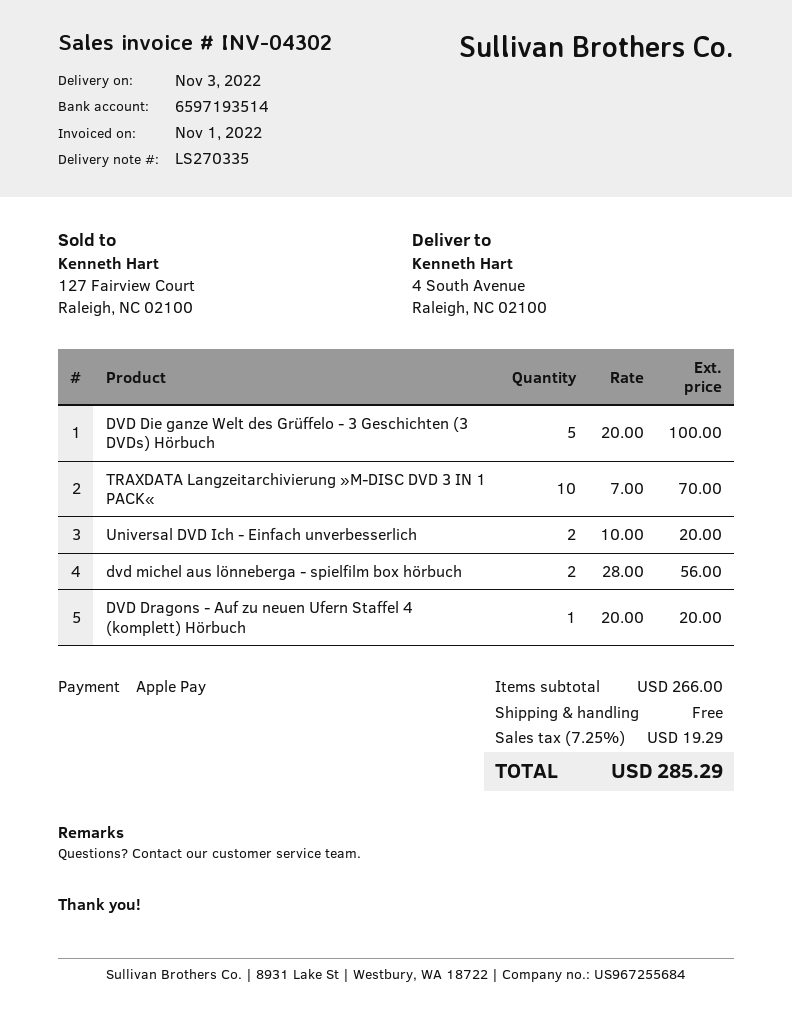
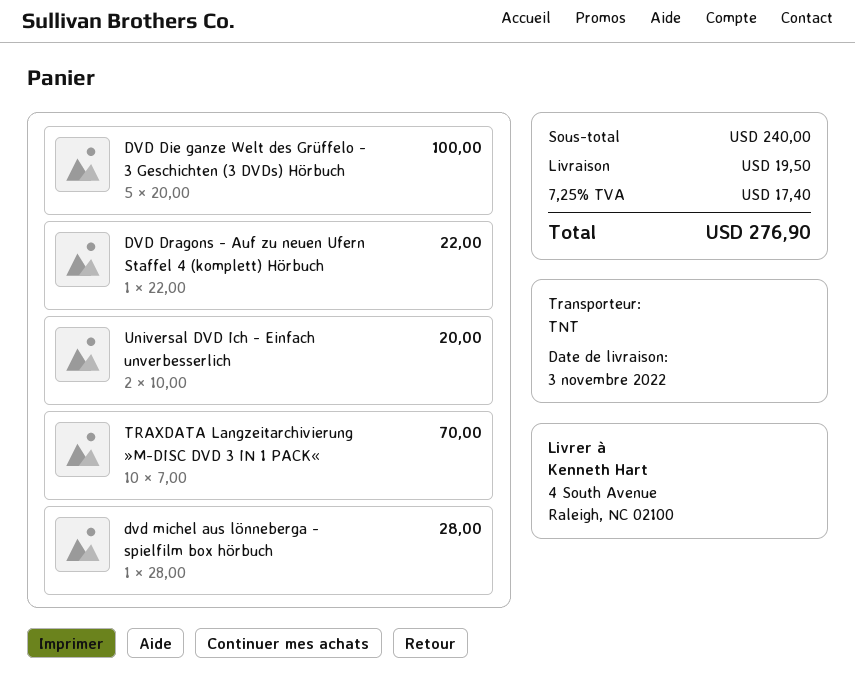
dvd michel aus lönneberga - spielfilm box hörbuch: 2 x 28.00 = 56.00 -> 1 x 28.00 = 28.00
DVD Dragons - Auf zu neuen Ufern Staffel 4 (komplett) Hörbuch: 1 x 20.00 = 20.00 -> 1 x 22.00 = 22.00
subtotal: 266.00 -> 240.00
shipping: 0.00 -> 19.50
tax: 7.25% = 19.29 -> 7.25% = 17.40
total: 285.29 -> 276.90

